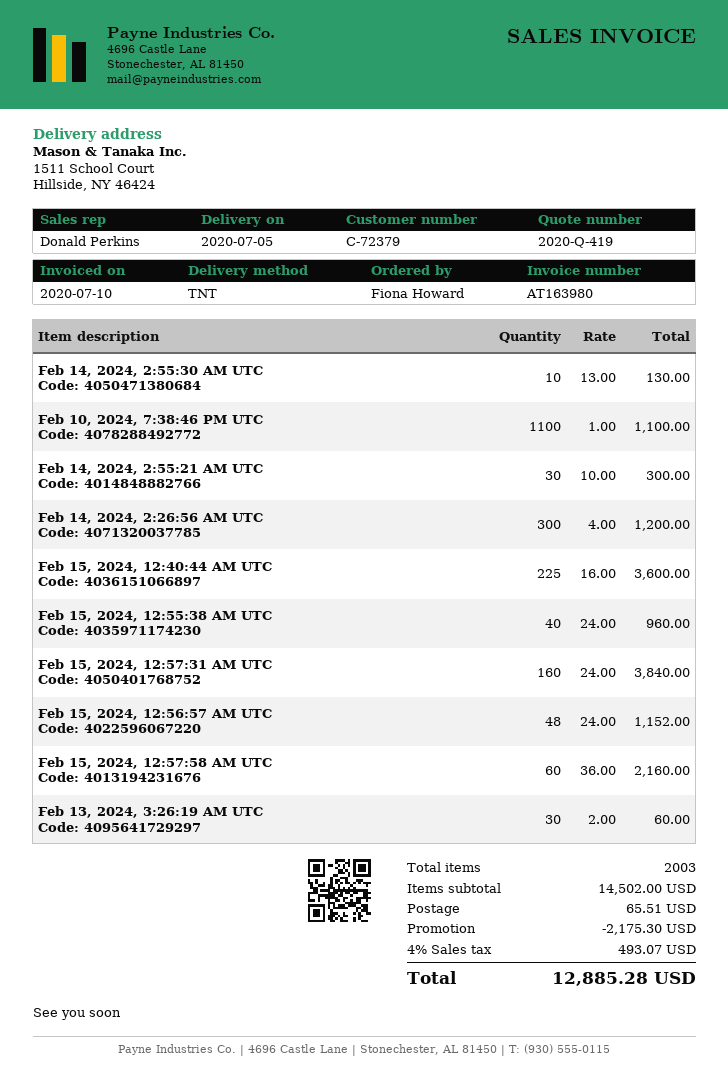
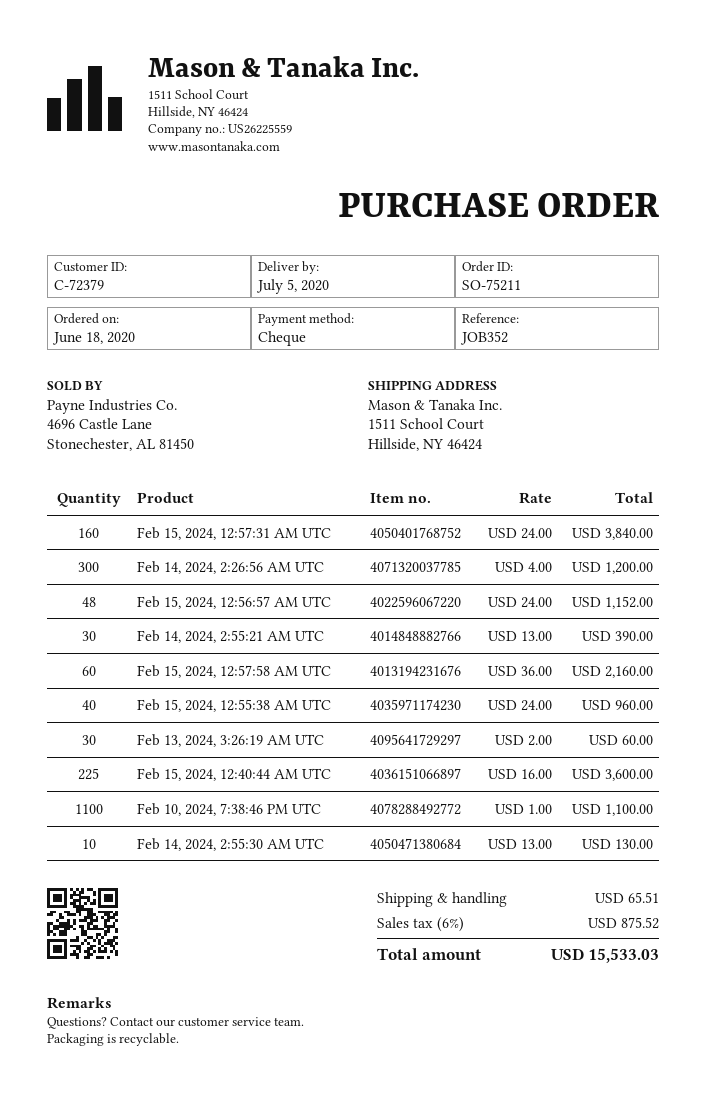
Feb 14, 2024, 2:55:21 AM UTC: 30 x 10.00 = 300.00 -> 30 x 13.00 = 390.00
discount: 2175.30 -> none
tax: 4% = 493.07 -> 6% = 875.52
total: 12885.28 -> 15533.03

